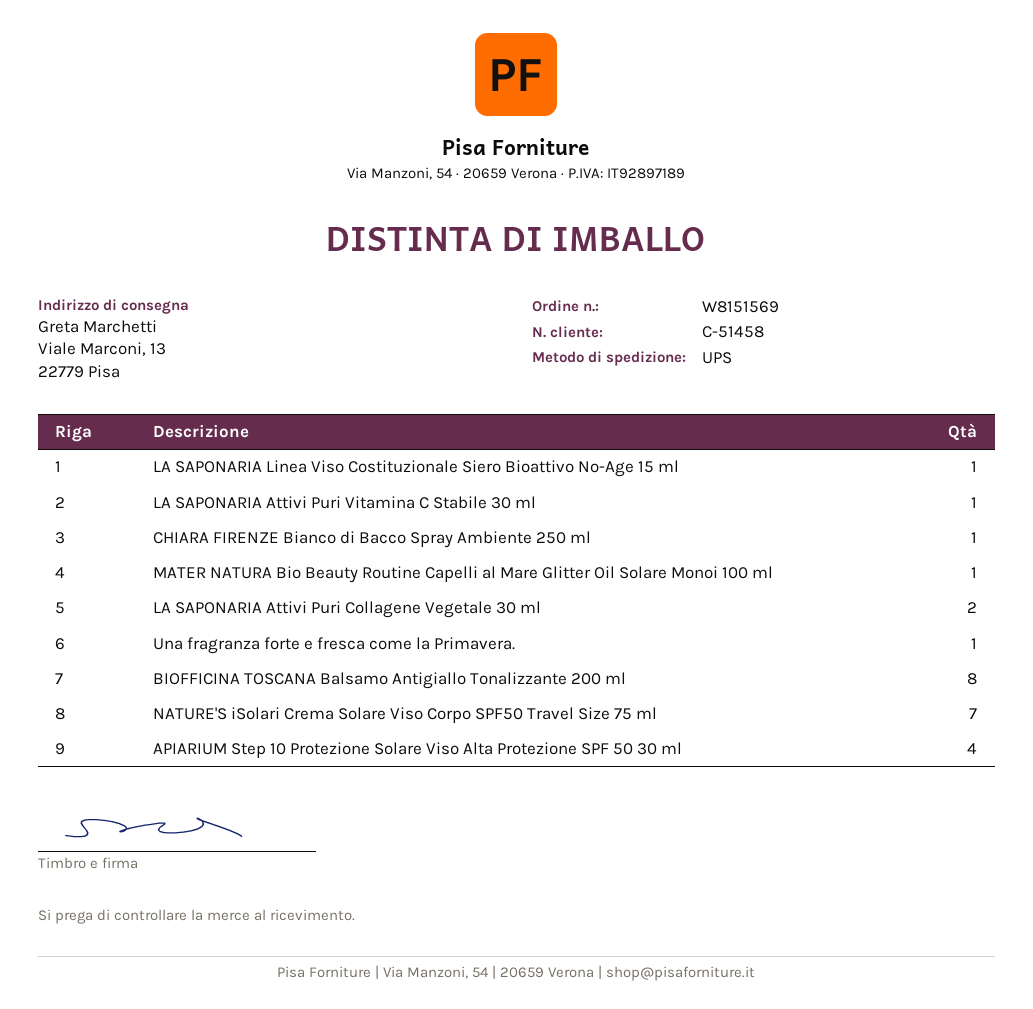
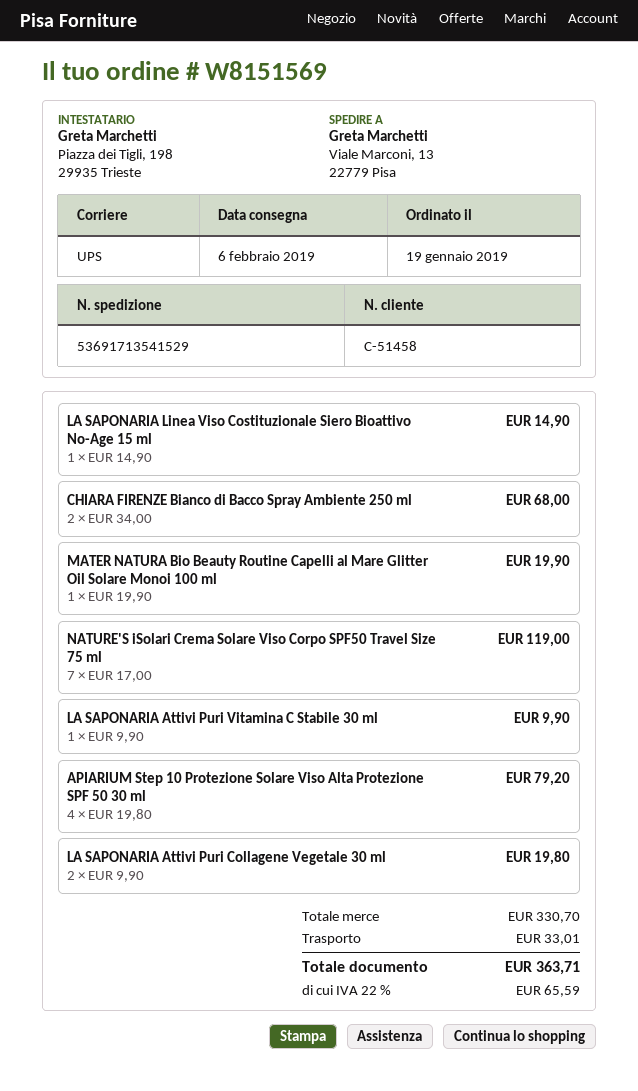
CHIARA FIRENZE Bianco di Bacco Spray Ambiente 250 ml: 1 -> 2
Una fragranza forte e fresca come la Primavera.: 1 -> none
BIOFFICINA TOSCANA Balsamo Antigiallo Tonalizzante 200 ml: 8 -> none

